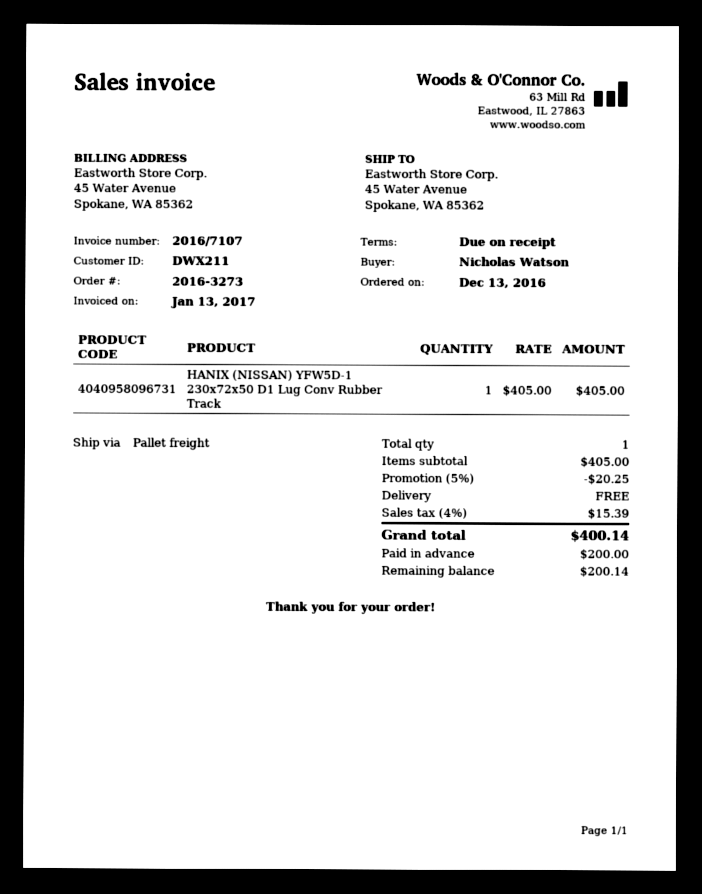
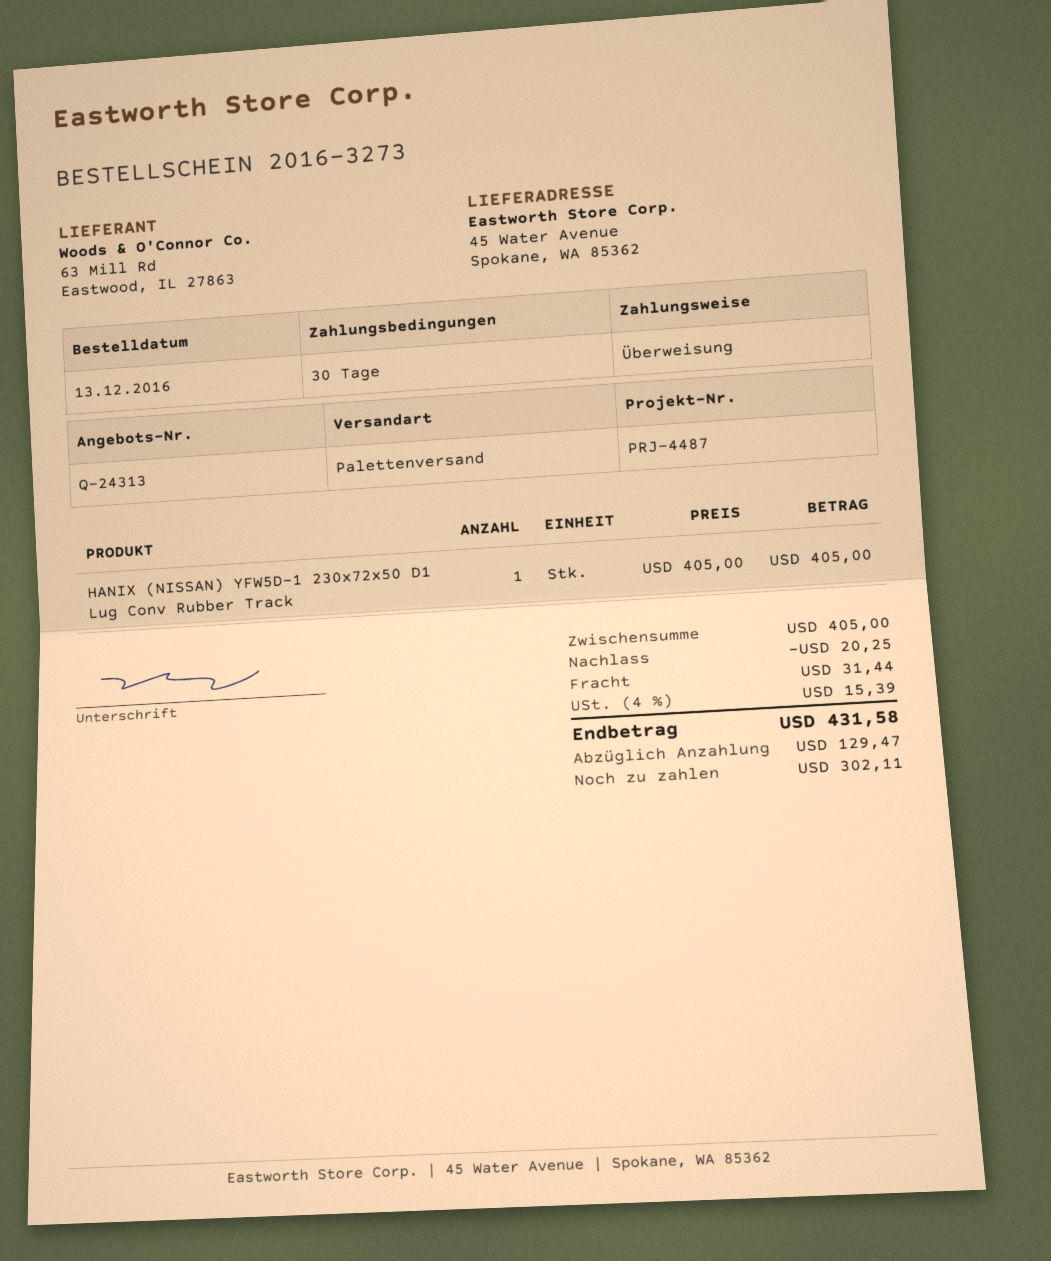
payment terms: on receipt -> 30 days
shipping: 0.00 -> 31.44
total: 400.14 -> 431.58
deposit: 200.00 -> 129.47
balance: 200.14 -> 302.11

